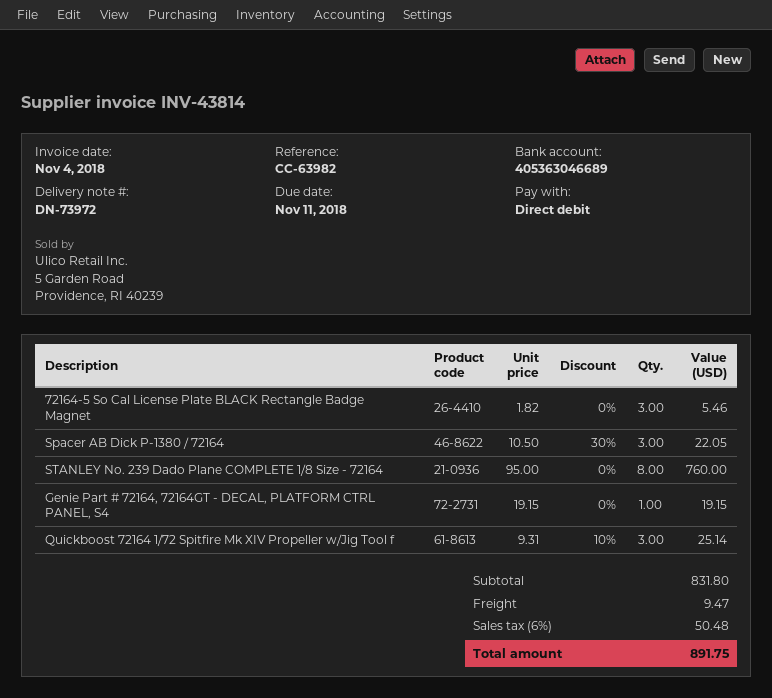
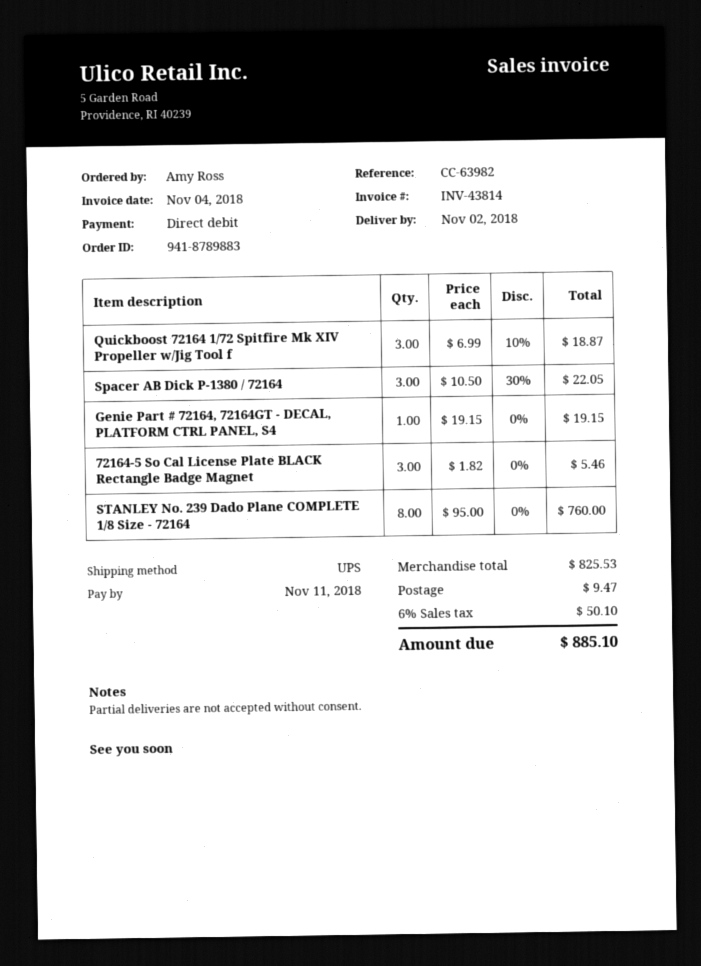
Quickboost 72164 1/72 Spitfire Mk XIV Propeller w/Jig Tool f: 3 x 9.31 - 10% = 25.14 -> 3 x 6.99 - 10% = 18.87
subtotal: 831.80 -> 825.53
tax: 6% = 50.48 -> 6% = 50.10
total: 891.75 -> 885.10

